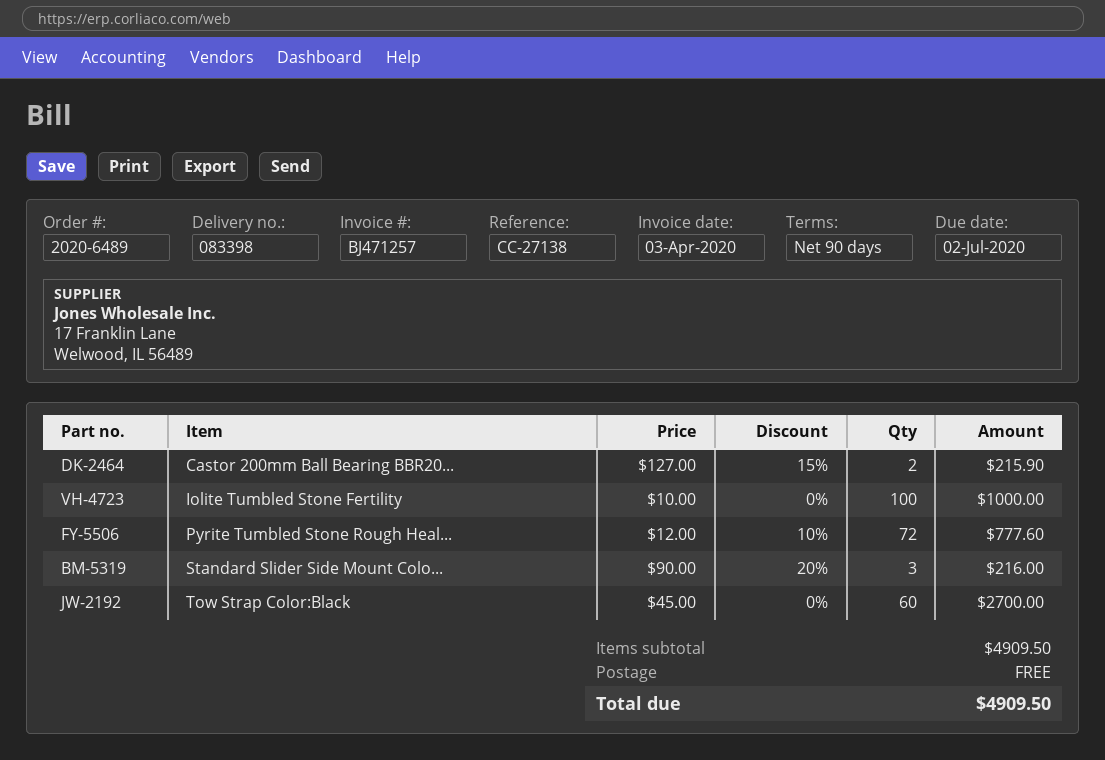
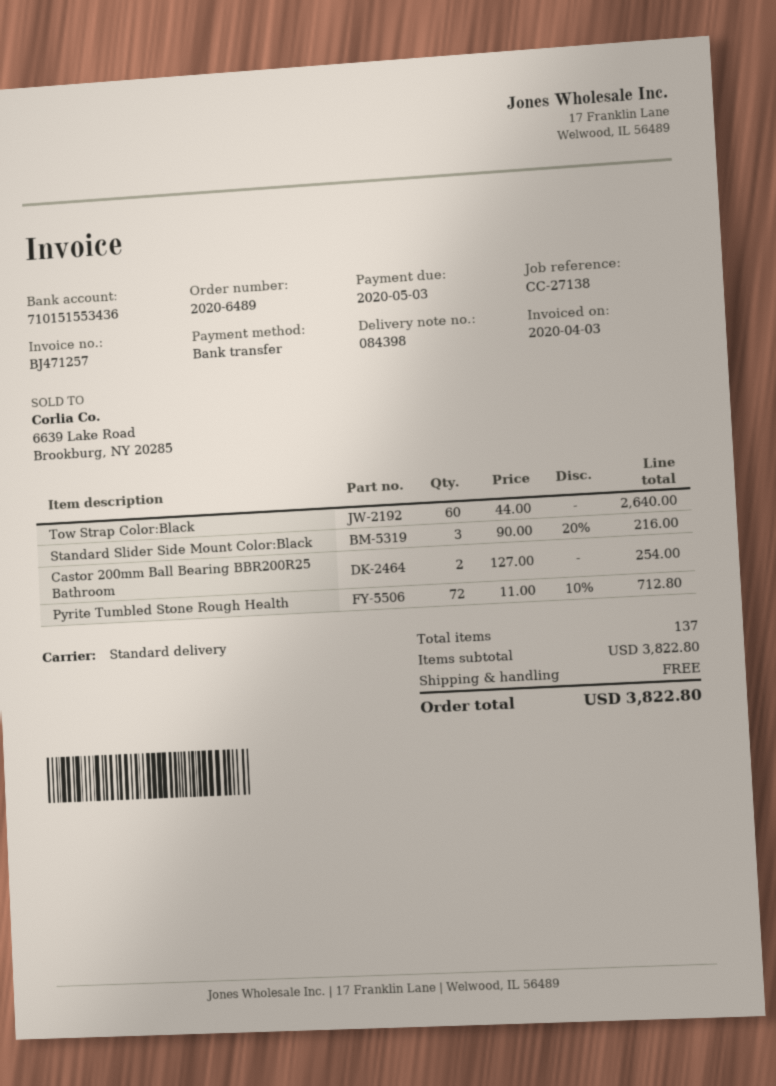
delivery note number: 083398 -> 084398
due date: 2020-07-02 -> 2020-05-03
Castor 200mm Ball Bearing BBR20...: 2 x 127.00 - 15% = 215.90 -> 2 x 127.00 = 254.00
Iolite Tumbled Stone Fertility: 100 x 10.00 = 1000.00 -> none
Pyrite Tumbled Stone Rough Heal...: 72 x 12.00 - 10% = 777.60 -> 72 x 11.00 - 10% = 712.80
Tow Strap Color:Black: 60 x 45.00 = 2700.00 -> 60 x 44.00 = 2640.00
subtotal: 4909.50 -> 3822.80
total: 4909.50 -> 3822.80

